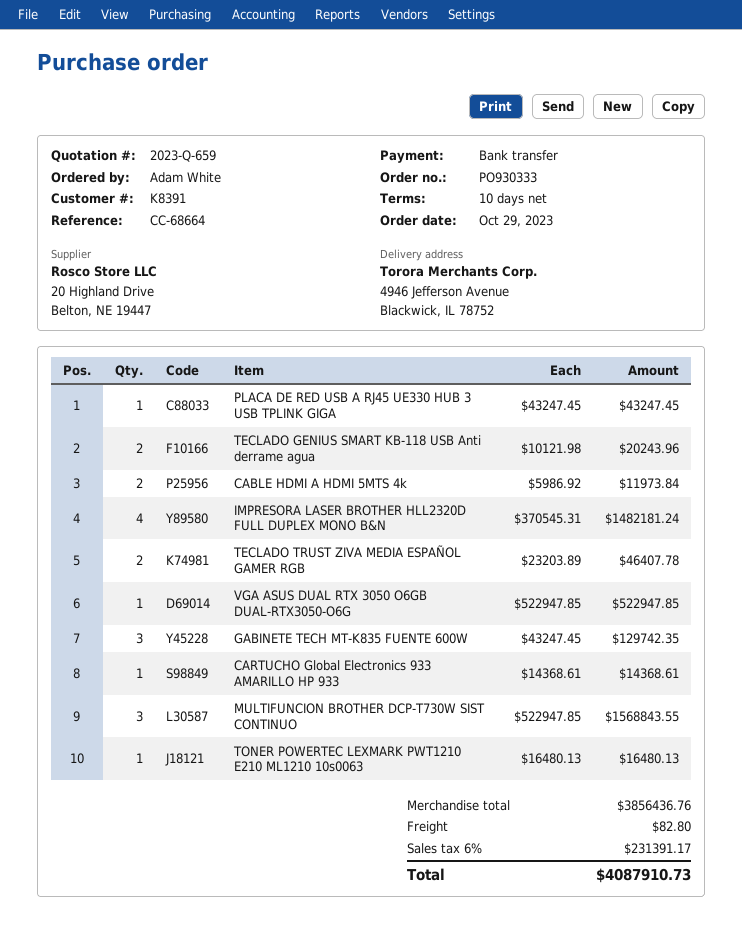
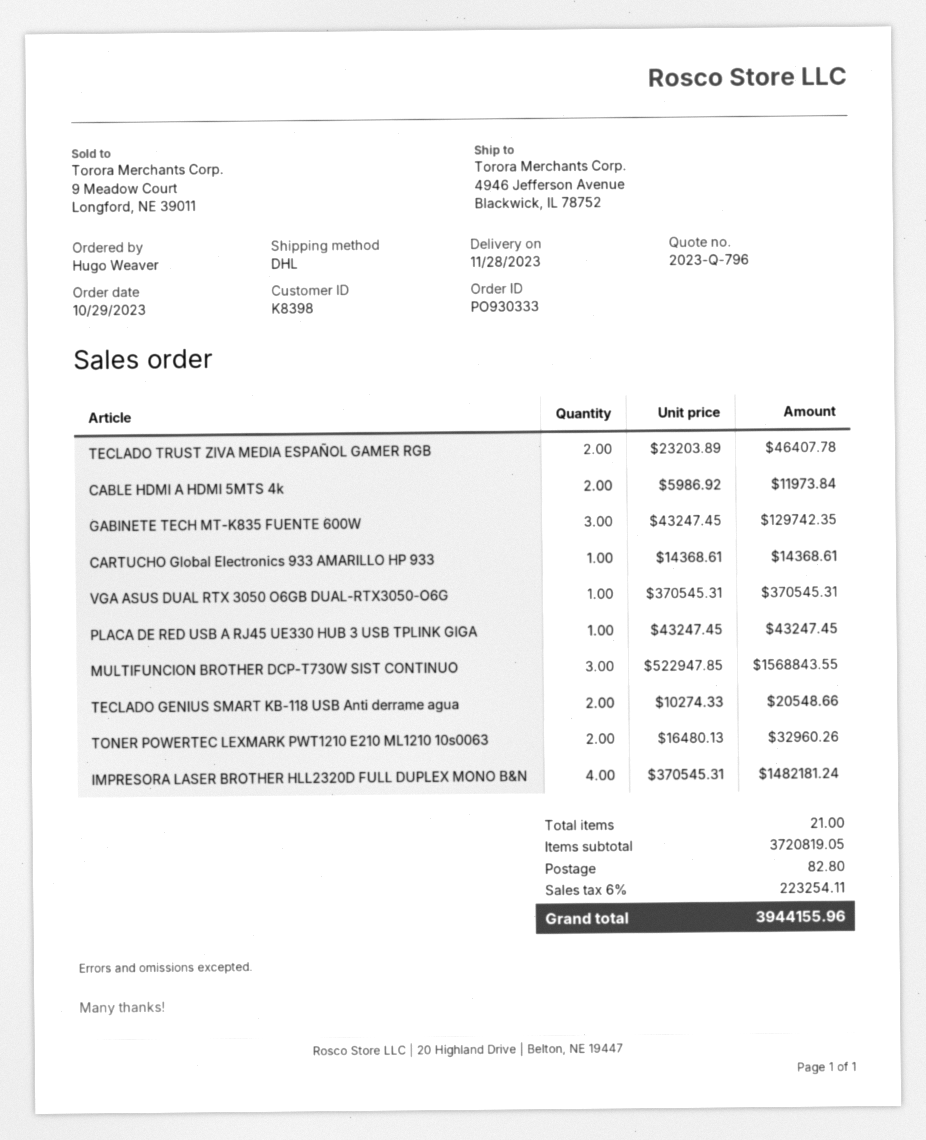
quote number: 2023-Q-659 -> 2023-Q-796
customer number: K8391 -> K8398
ordered by: Adam White -> Hugo Weaver
TECLADO GENIUS SMART KB-118 USB Anti derrame agua: 2 x 10121.98 = 20243.96 -> 2 x 10274.33 = 20548.66
VGA ASUS DUAL RTX 3050 O6GB DUAL-RTX3050-O6G: 1 x 522947.85 = 522947.85 -> 1 x 370545.31 = 370545.31
TONER POWERTEC LEXMARK PWT1210 E210 ML1210 10s0063: 1 x 16480.13 = 16480.13 -> 2 x 16480.13 = 32960.26
subtotal: 3856436.76 -> 3720819.05
tax: 6% = 231391.17 -> 6% = 223254.11
total: 4087910.73 -> 3944155.96

